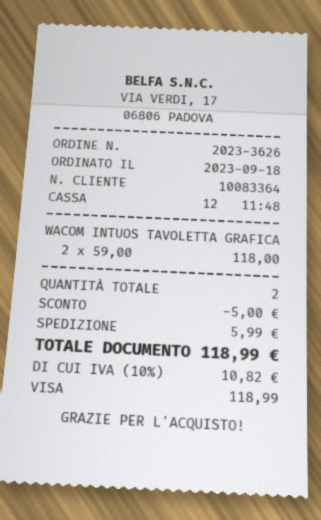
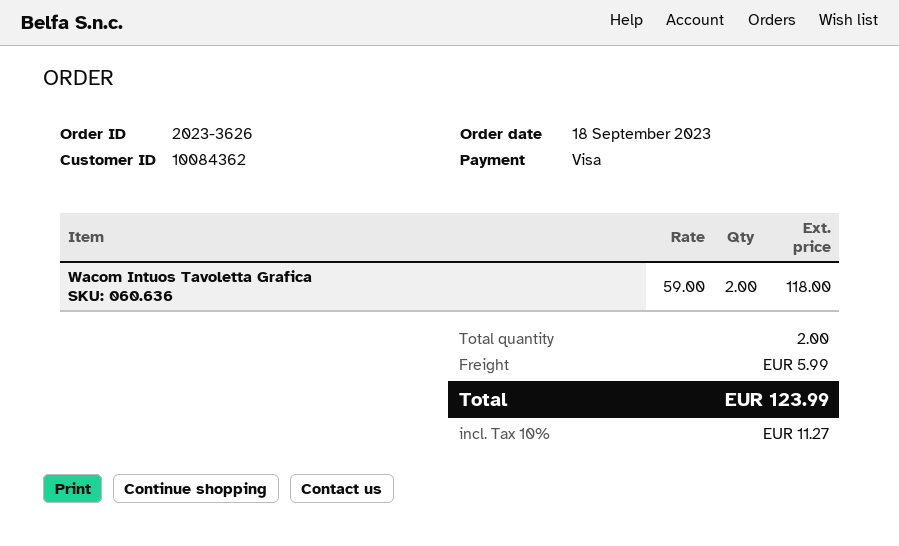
customer number: 10083364 -> 10084362
discount: 5.00 -> none
tax: 10% = 10.82 -> 10% = 11.27
total: 118.99 -> 123.99

